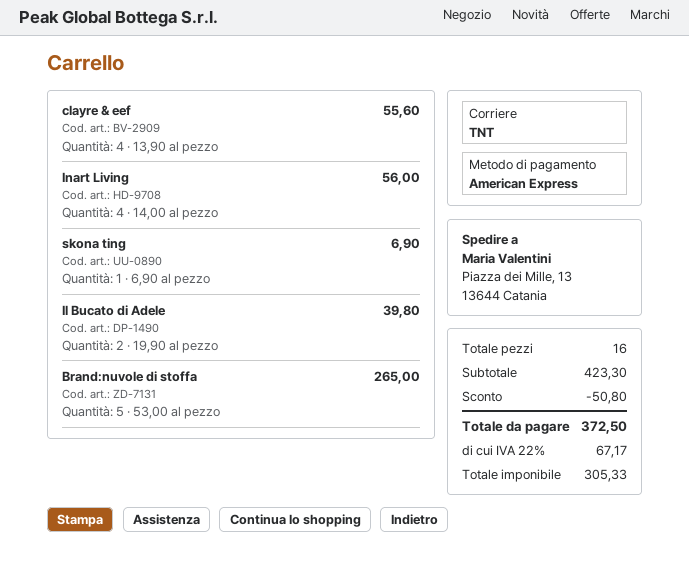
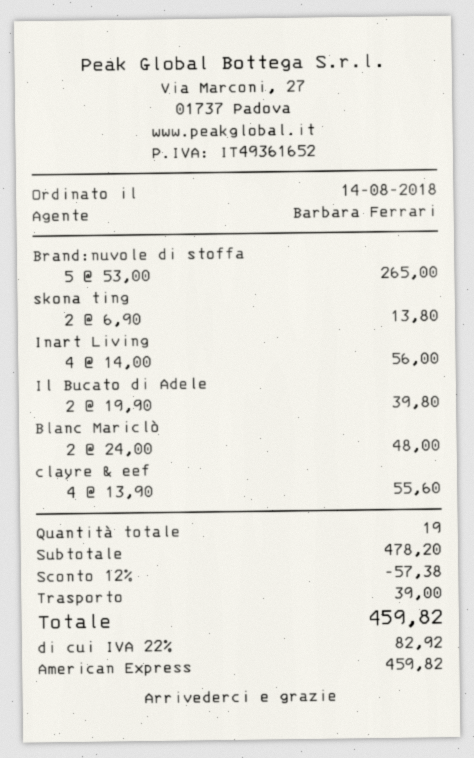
skona ting: 1 x 6.90 = 6.90 -> 2 x 6.90 = 13.80
Blanc Mariclò: none -> 2 x 24.00 = 48.00
total quantity: 16 -> 19
subtotal: 423.30 -> 478.20
discount: 50.80 -> 57.38
shipping: none -> 39.00
tax: 22% = 67.17 -> 22% = 82.92
total: 372.50 -> 459.82

